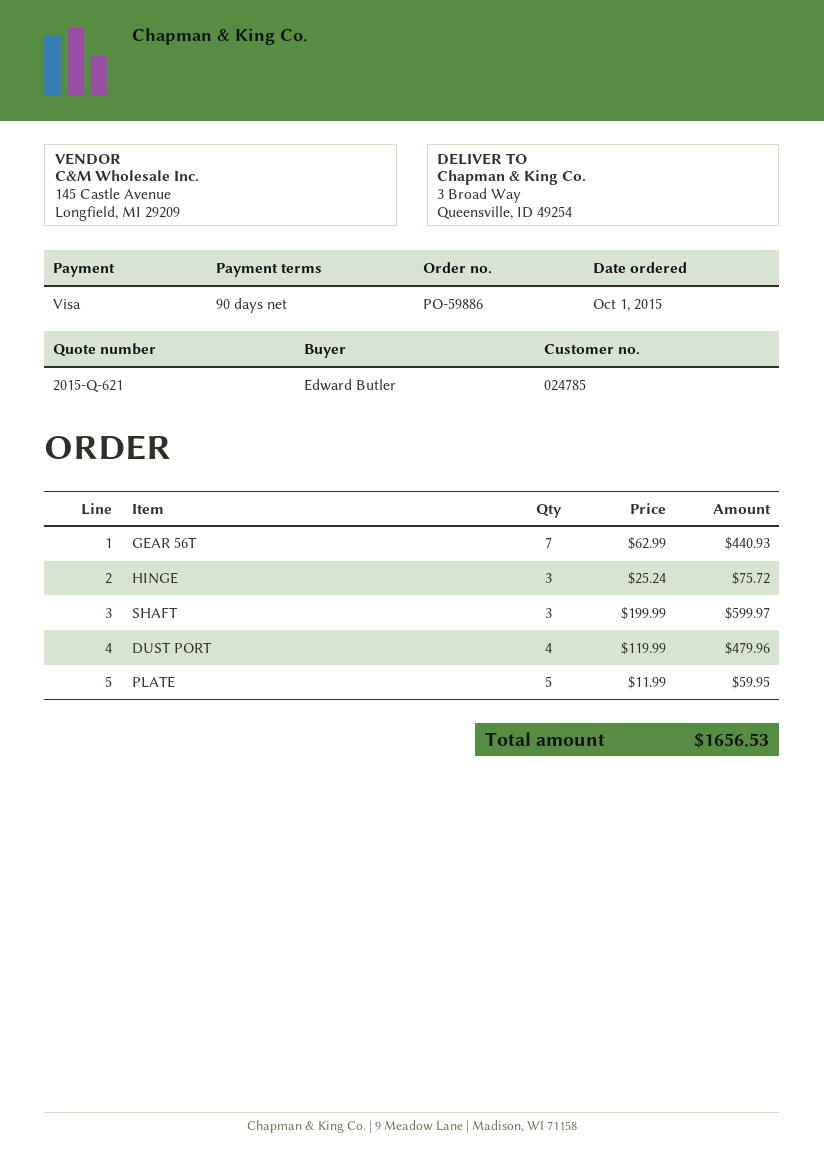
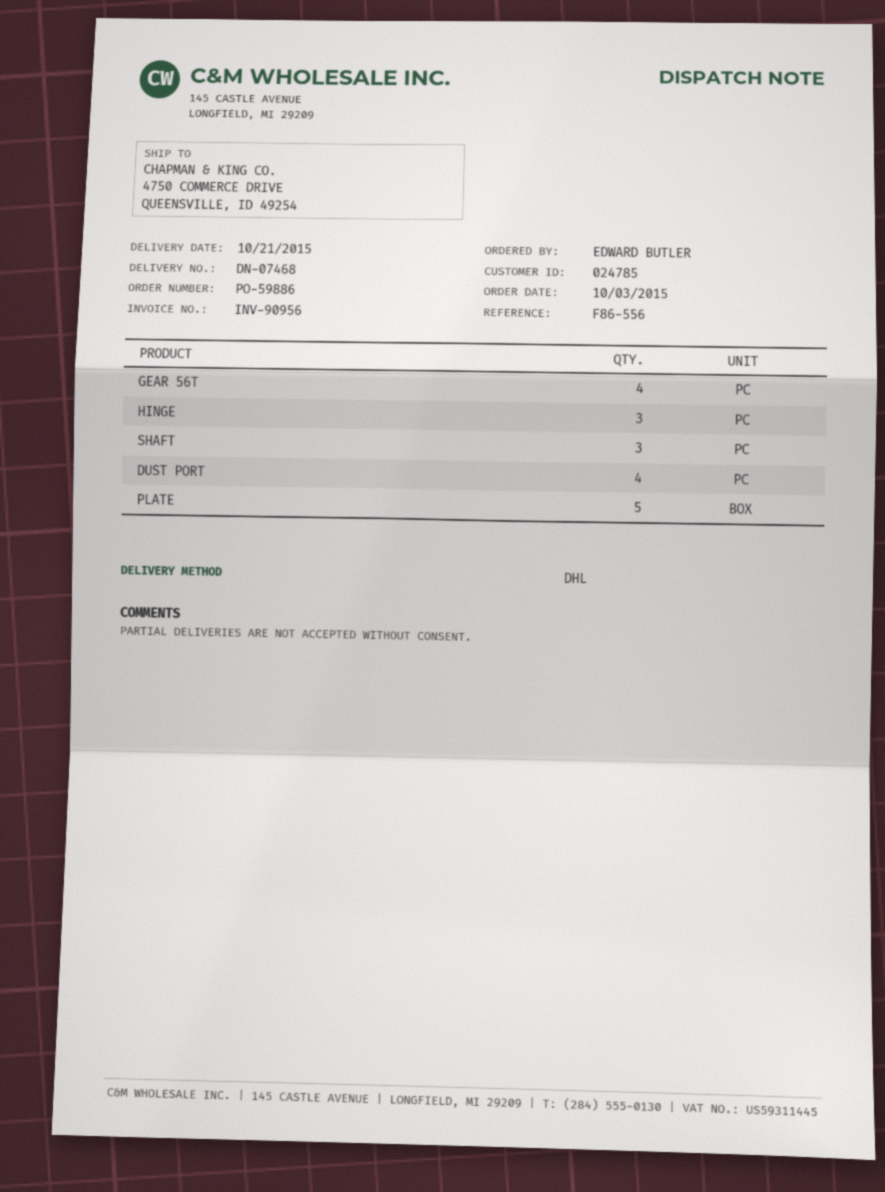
order date: 2015-10-01 -> 2015-10-03
ship to: 3 Broad Way, Queensville, ID 49254 -> 4750 COMMERCE DRIVE, QUEENSVILLE, ID 49254
GEAR 56T: 7 -> 4

